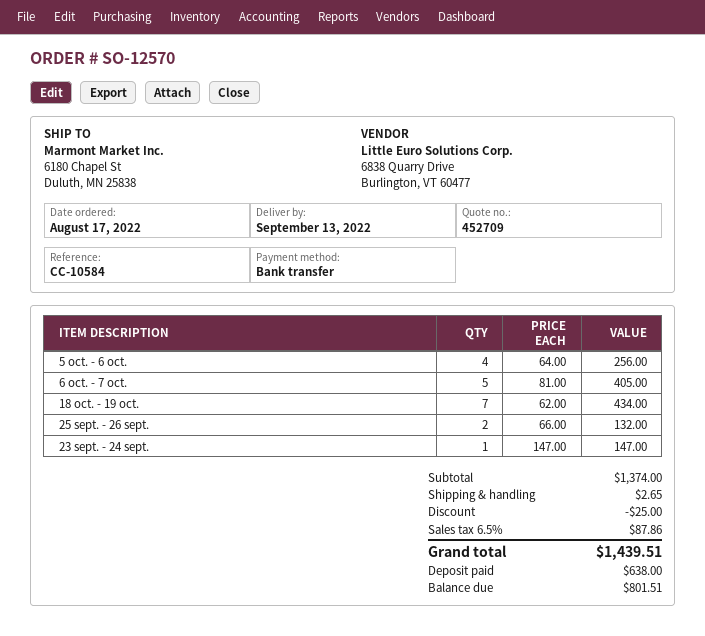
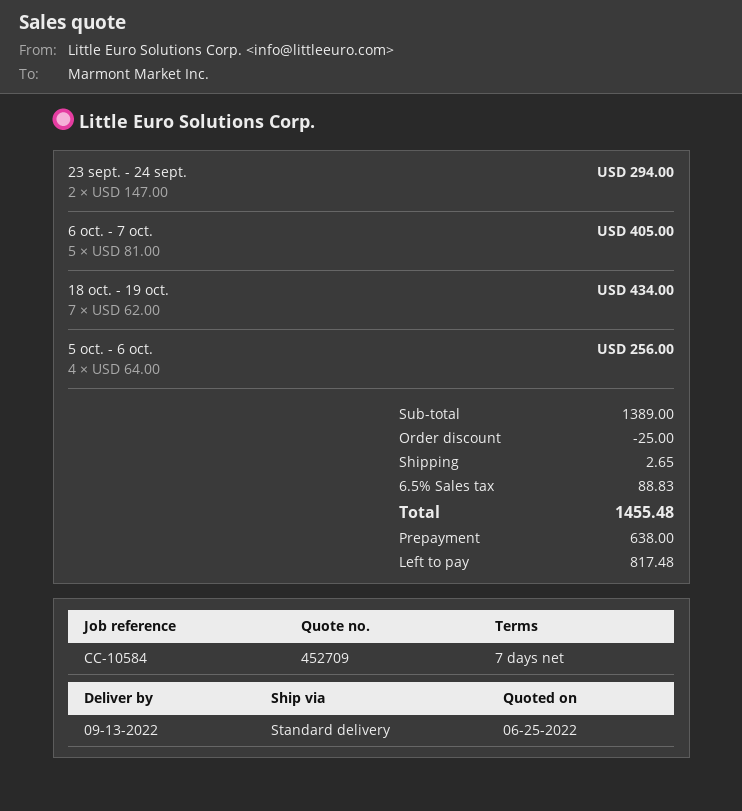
25 sept. - 26 sept.: 2 x 66.00 = 132.00 -> none
23 sept. - 24 sept.: 1 x 147.00 = 147.00 -> 2 x 147.00 = 294.00
subtotal: 1374.00 -> 1389.00
tax: 6.5% = 87.86 -> 6.5% = 88.83
total: 1439.51 -> 1455.48
balance: 801.51 -> 817.48

